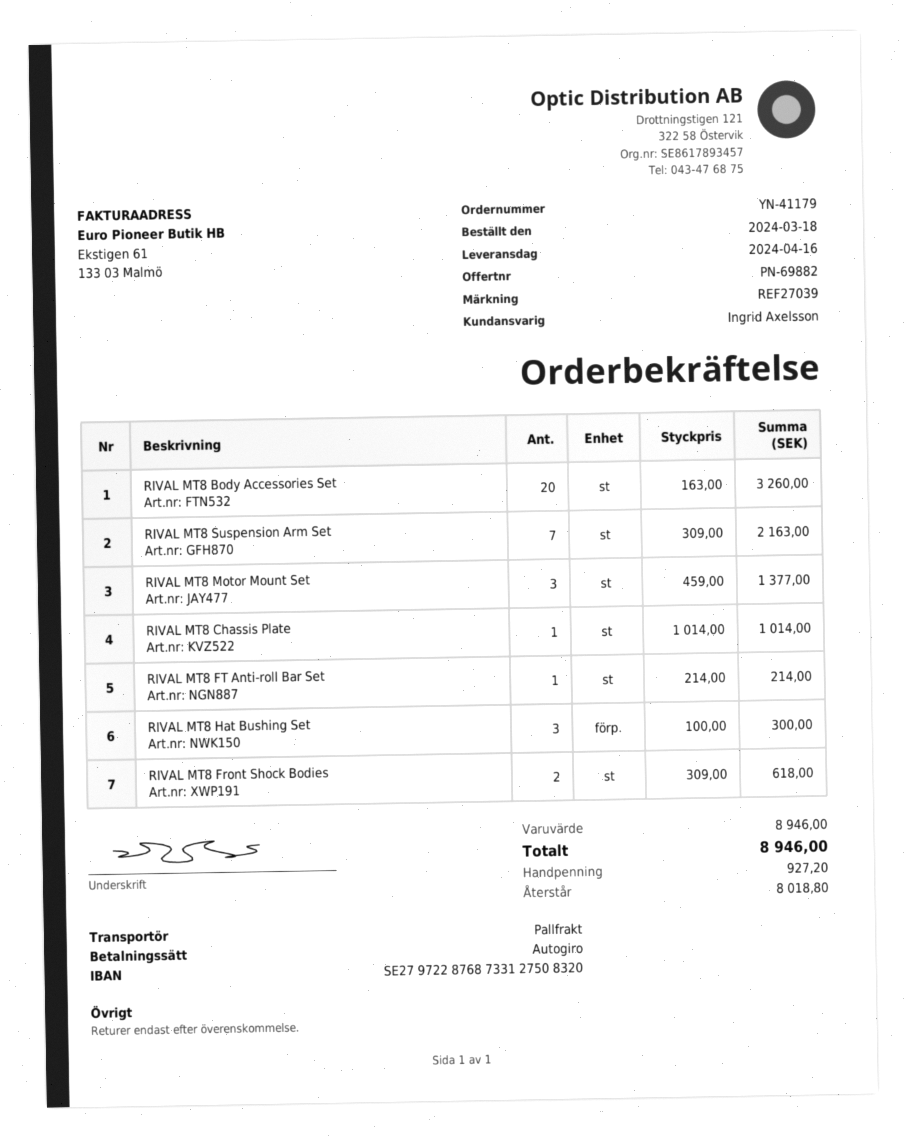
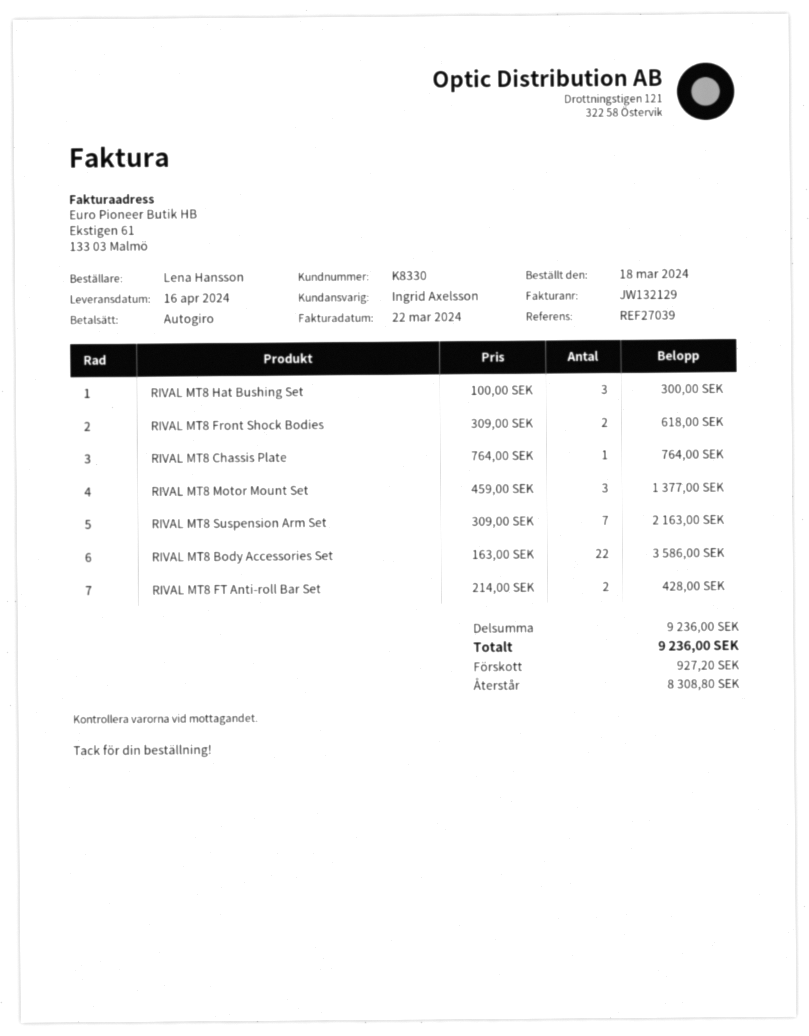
RIVAL MT8 Body Accessories Set: 20 x 163.00 = 3260.00 -> 22 x 163.00 = 3586.00
RIVAL MT8 Chassis Plate: 1 x 1014.00 = 1014.00 -> 1 x 764.00 = 764.00
RIVAL MT8 FT Anti-roll Bar Set: 1 x 214.00 = 214.00 -> 2 x 214.00 = 428.00
subtotal: 8946.00 -> 9236.00
total: 8946.00 -> 9236.00
balance: 8018.80 -> 8308.80

